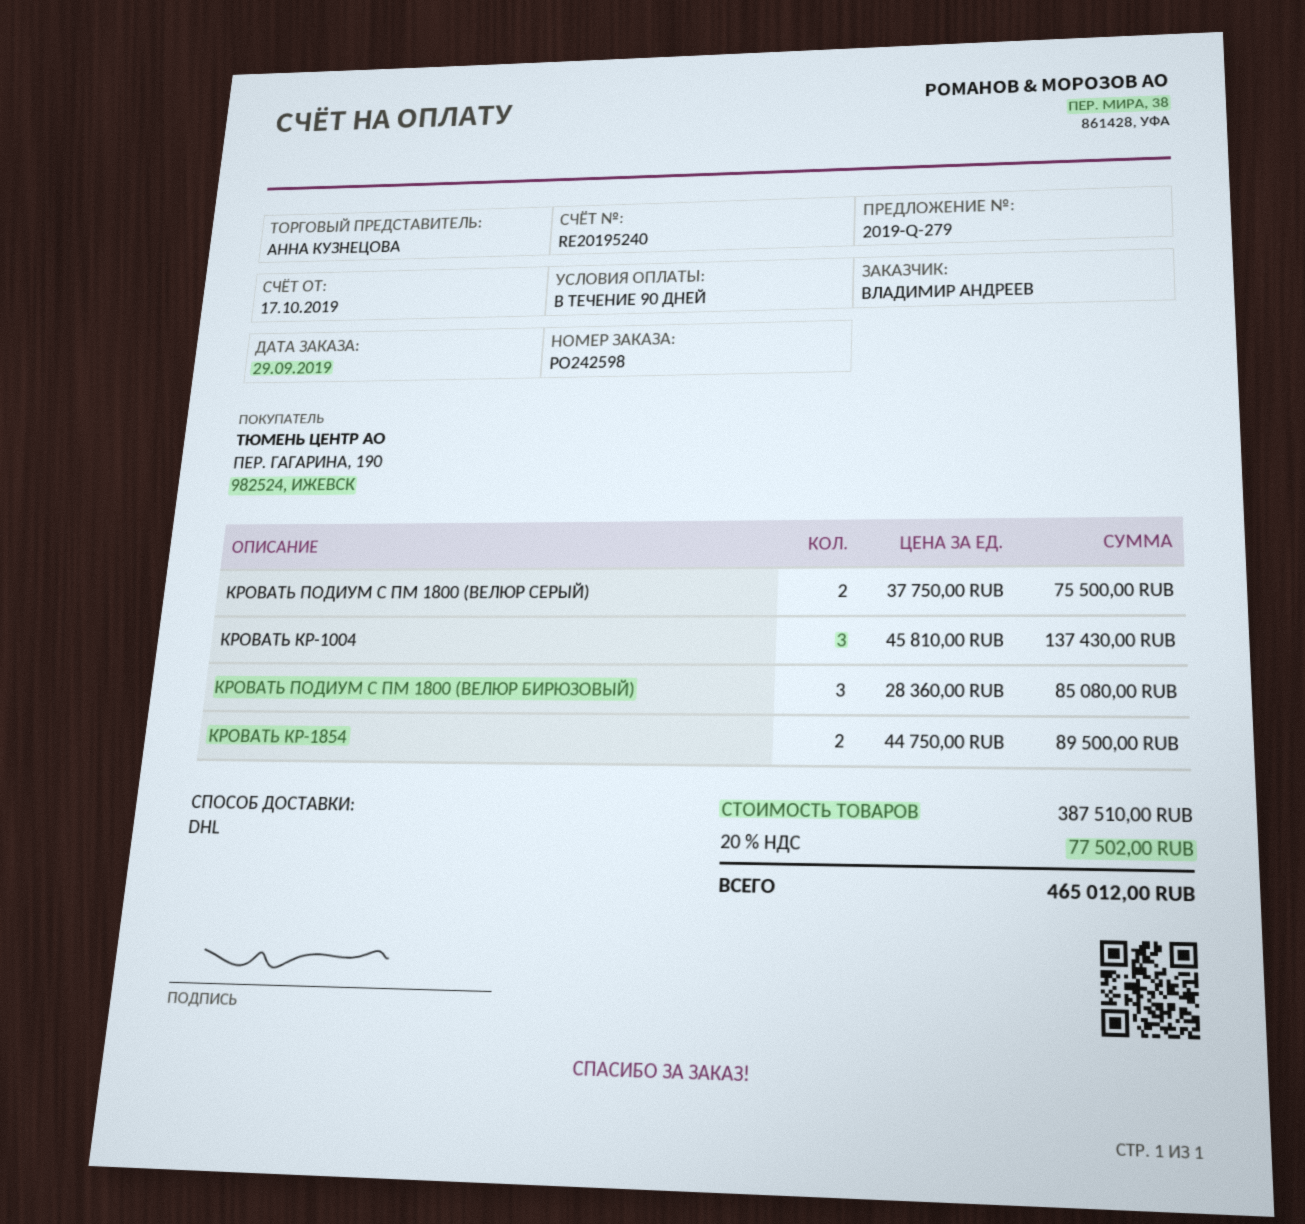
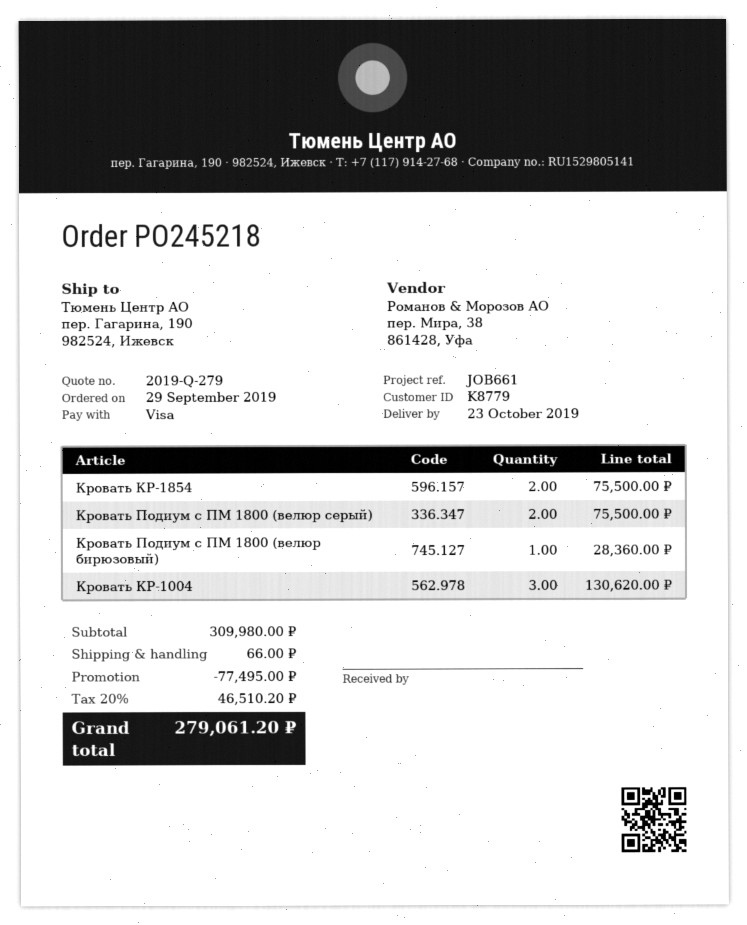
order number: PO242598 -> PO245218
КРОВАТЬ КР-1004: 3 for 137430.00 -> 3 for 130620.00
КРОВАТЬ ПОДИУМ С ПМ 1800 (ВЕЛЮР БИРЮЗОВЫЙ): 3 for 85080.00 -> 1 for 28360.00
КРОВАТЬ КР-1854: 2 for 89500.00 -> 2 for 75500.00
subtotal: 387510.00 -> 309980.00
discount: none -> 77495.00
shipping: none -> 66.00
tax: 20% = 77502.00 -> 20% = 46510.20
total: 465012.00 -> 279061.20

